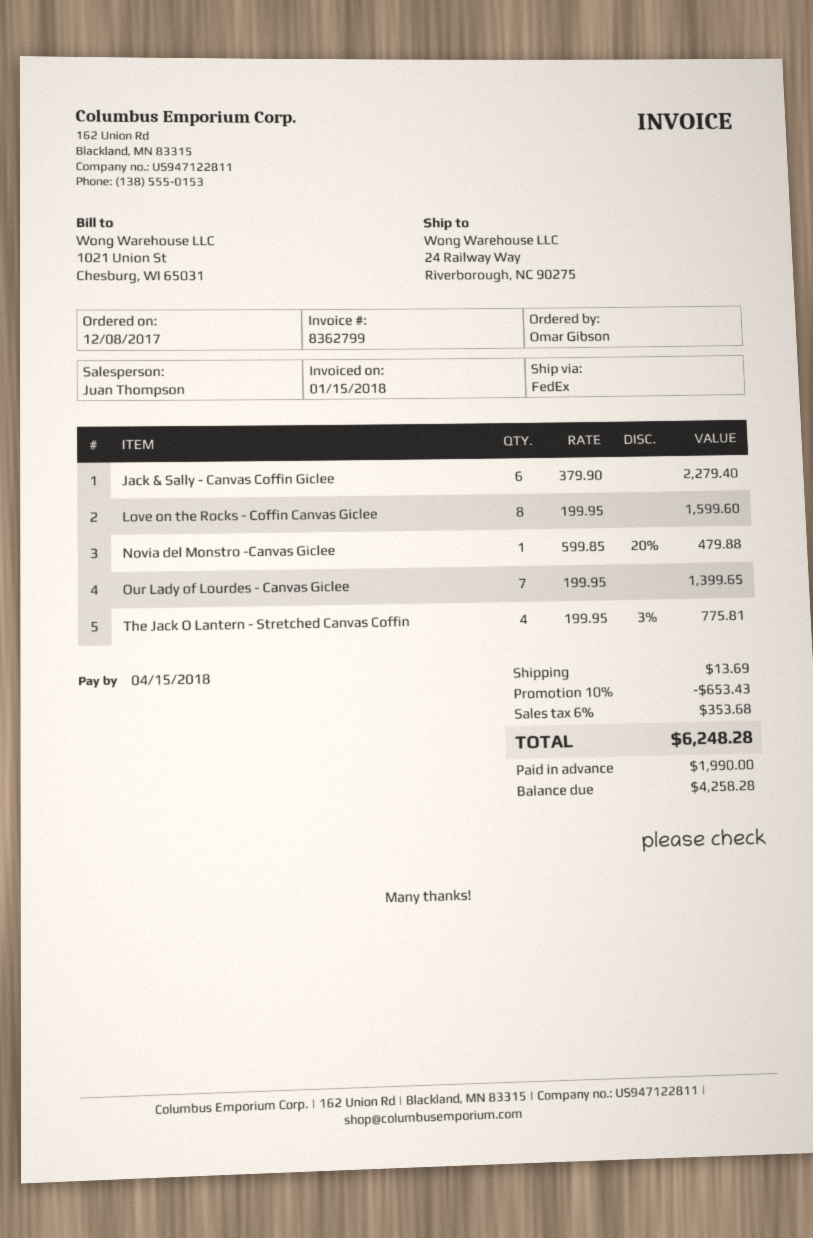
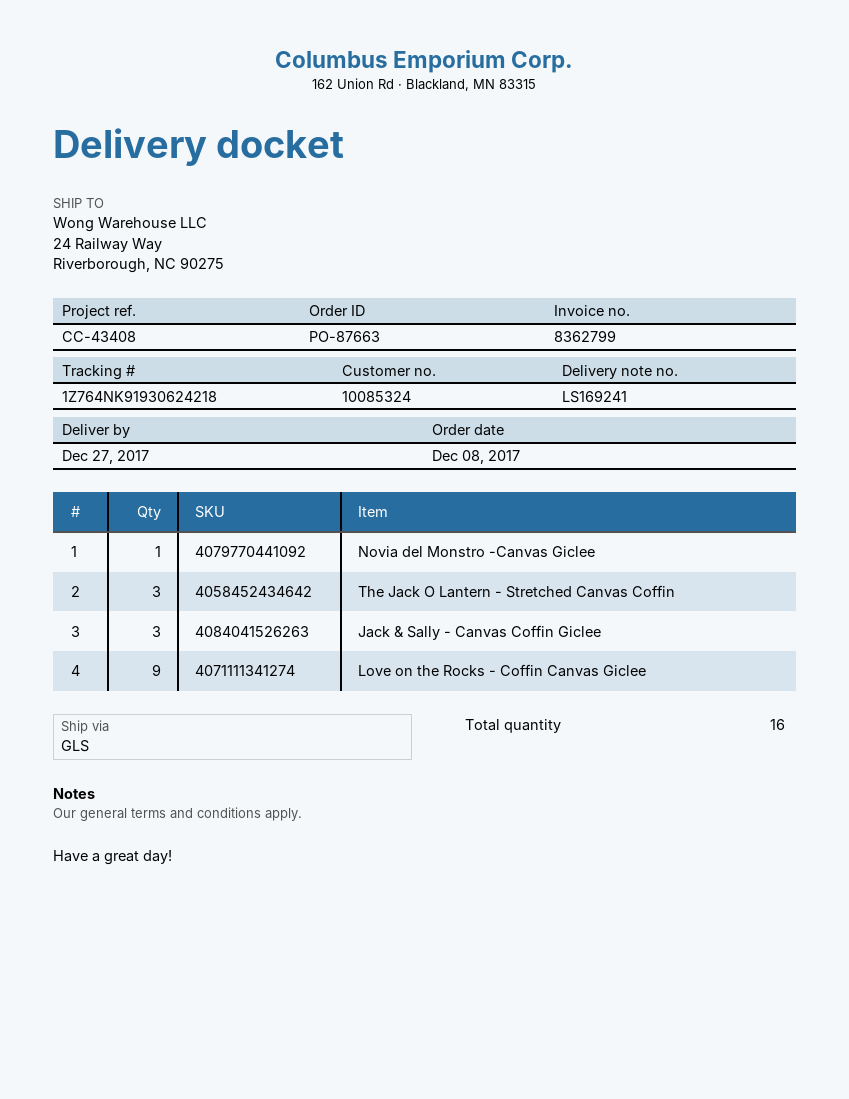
shipping method: FedEx -> GLS
Jack & Sally - Canvas Coffin Giclee: 6 -> 3
Love on the Rocks - Coffin Canvas Giclee: 8 -> 9
Our Lady of Lourdes - Canvas Giclee: 7 -> none
The Jack O Lantern - Stretched Canvas Coffin: 4 -> 3

